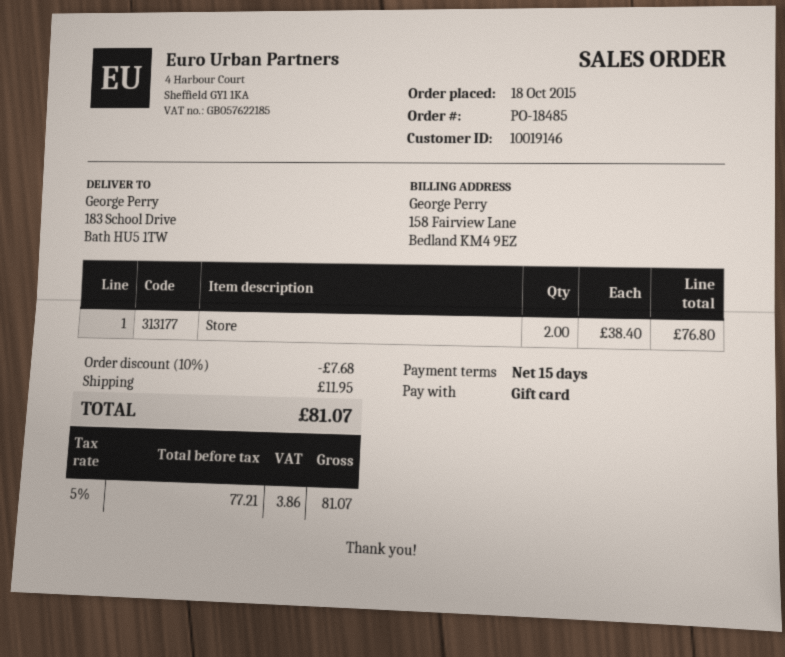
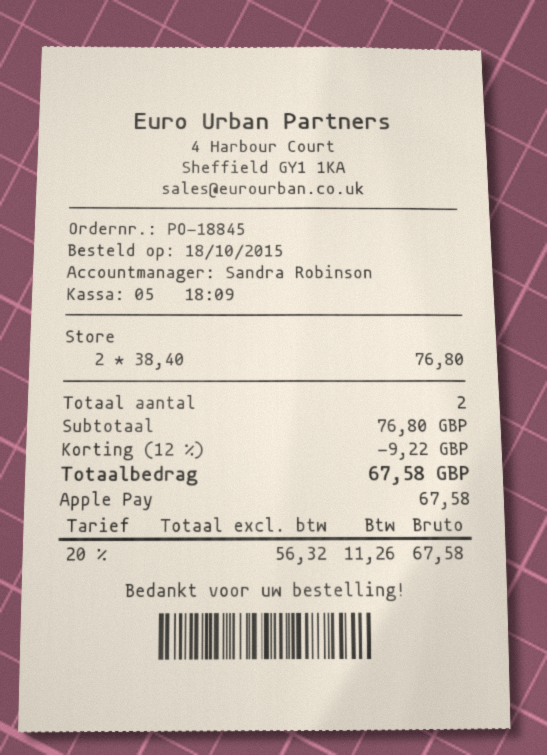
order number: PO-18485 -> PO-18845
payment method: gift card -> Apple Pay
discount: 10% = 7.68 -> 12% = 9.22
shipping: 11.95 -> none
net: 77.21 -> 56.32
tax: 5% = 3.86 -> 20% = 11.26
total: 81.07 -> 67.58

